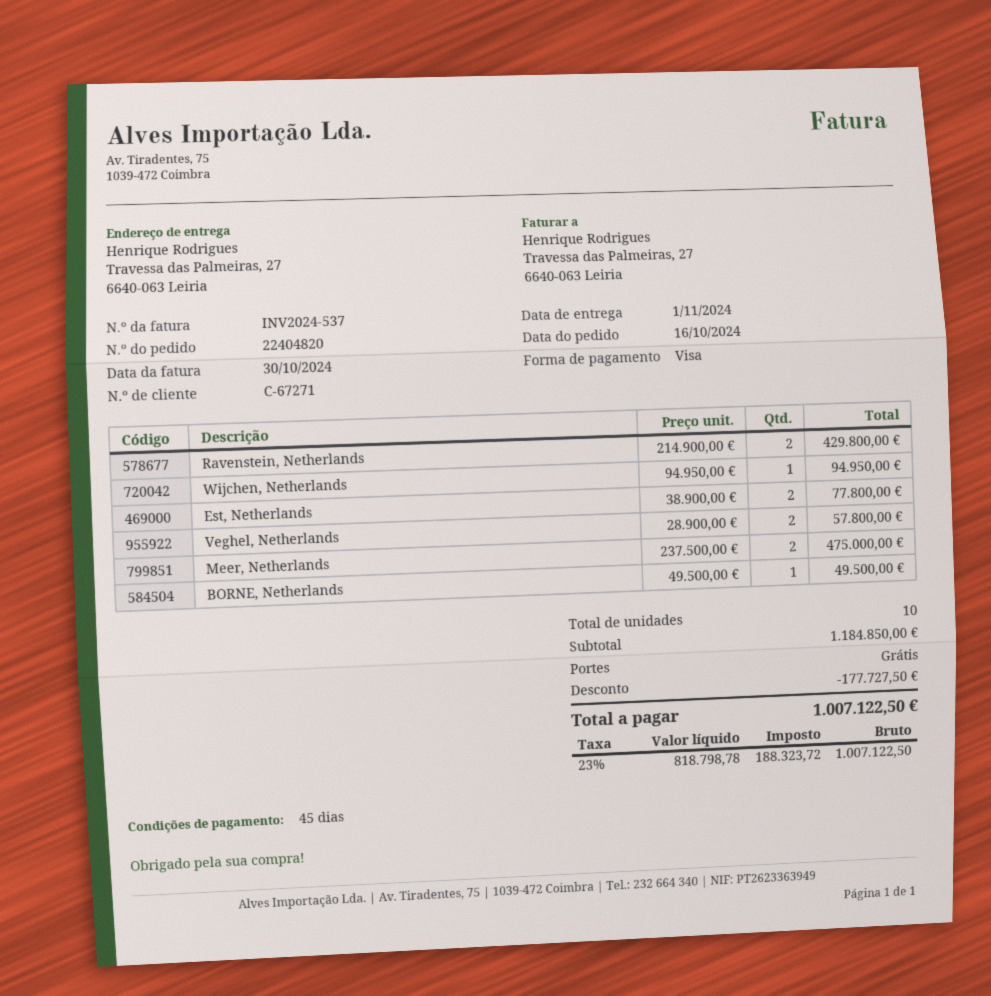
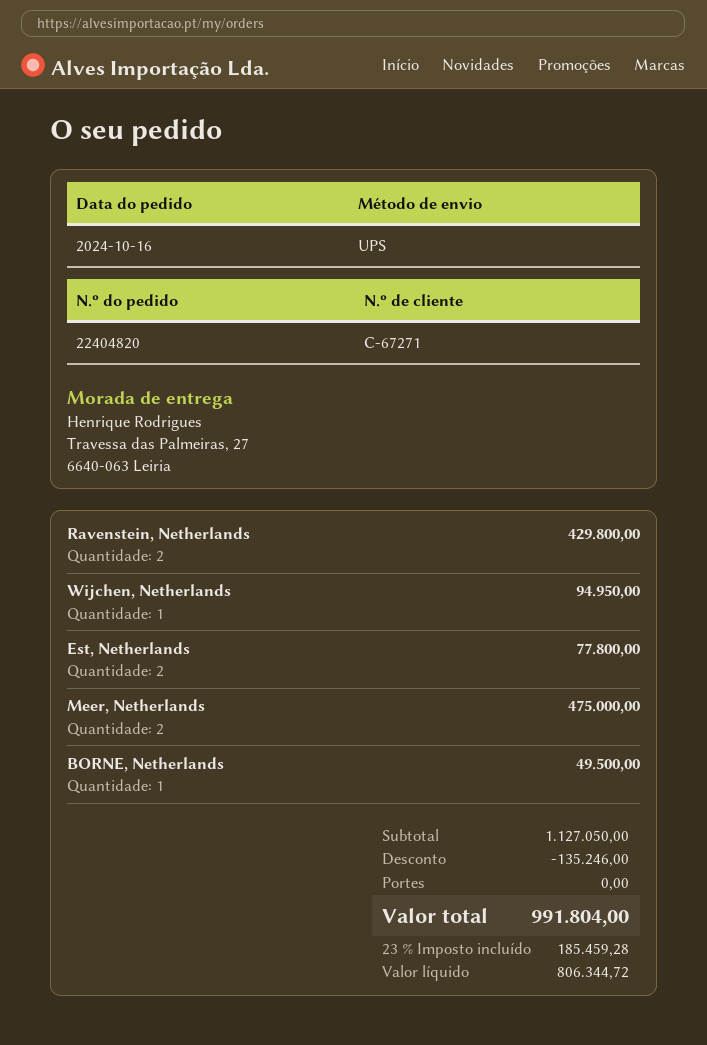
Veghel, Netherlands: 2 for 57800.00 -> none
subtotal: 1184850.00 -> 1127050.00
discount: 177727.50 -> 135246.00
net: 818798.78 -> 806344.72
tax: 23% = 188323.72 -> 23% = 185459.28
total: 1007122.50 -> 991804.00

